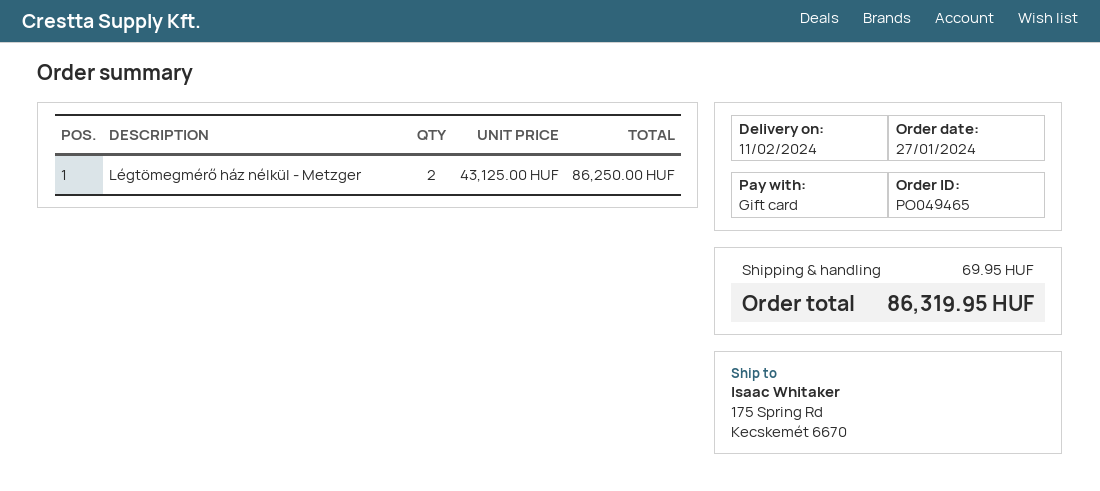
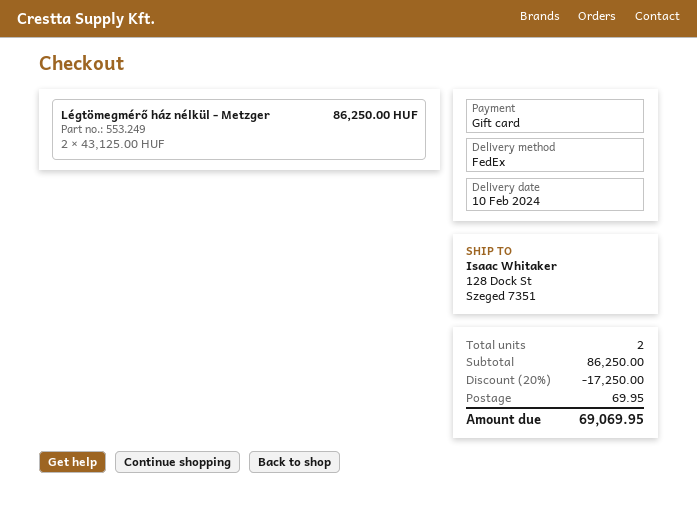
delivery date: 2024-02-11 -> 2024-02-10
ship to: 175 Spring Rd, Kecskemét 6670 -> 128 Dock St, Szeged 7351
discount: none -> 20% = 17250.00
total: 86319.95 -> 69069.95

